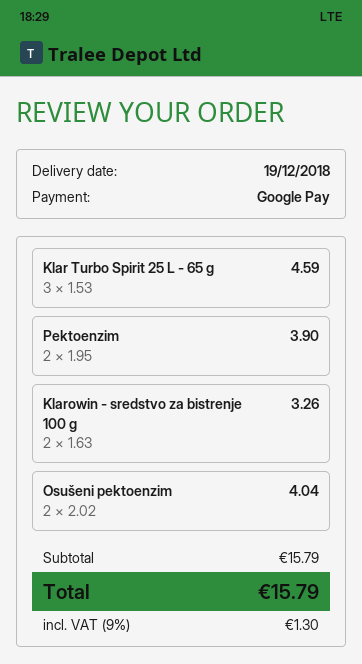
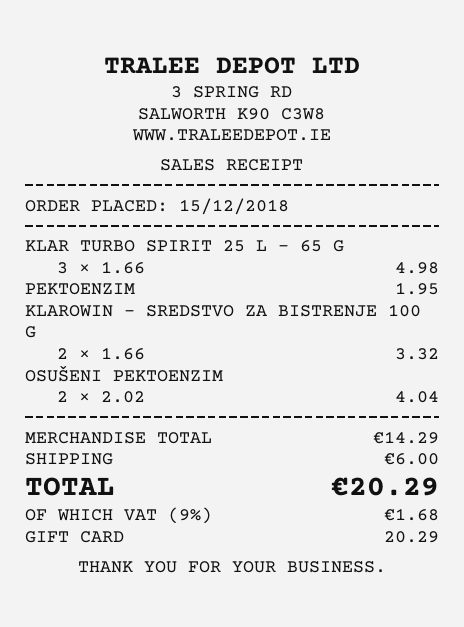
payment method: Google Pay -> gift card
Klar Turbo Spirit 25 L - 65 g: 3 x 1.53 = 4.59 -> 3 x 1.66 = 4.98
Pektoenzim: 2 x 1.95 = 3.90 -> 1 x 1.95 = 1.95
Klarowin - sredstvo za bistrenje 100 g: 2 x 1.63 = 3.26 -> 2 x 1.66 = 3.32
subtotal: 15.79 -> 14.29
shipping: none -> 6.00
tax: 9% = 1.30 -> 9% = 1.68
total: 15.79 -> 20.29

